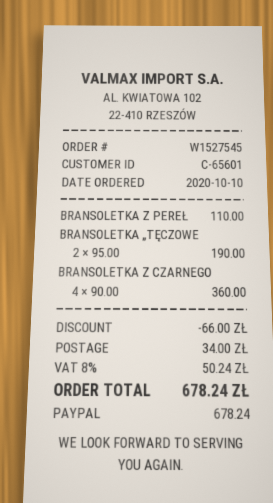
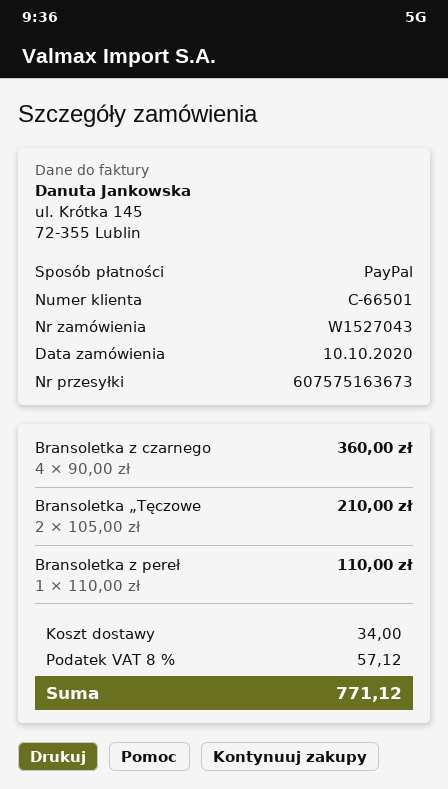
order number: W1527545 -> W1527043
customer number: C-65601 -> C-66501
BRANSOLETKA „TĘCZOWE: 2 x 95.00 = 190.00 -> 2 x 105.00 = 210.00
discount: 66.00 -> none
tax: 8% = 50.24 -> 8% = 57.12
total: 678.24 -> 771.12

